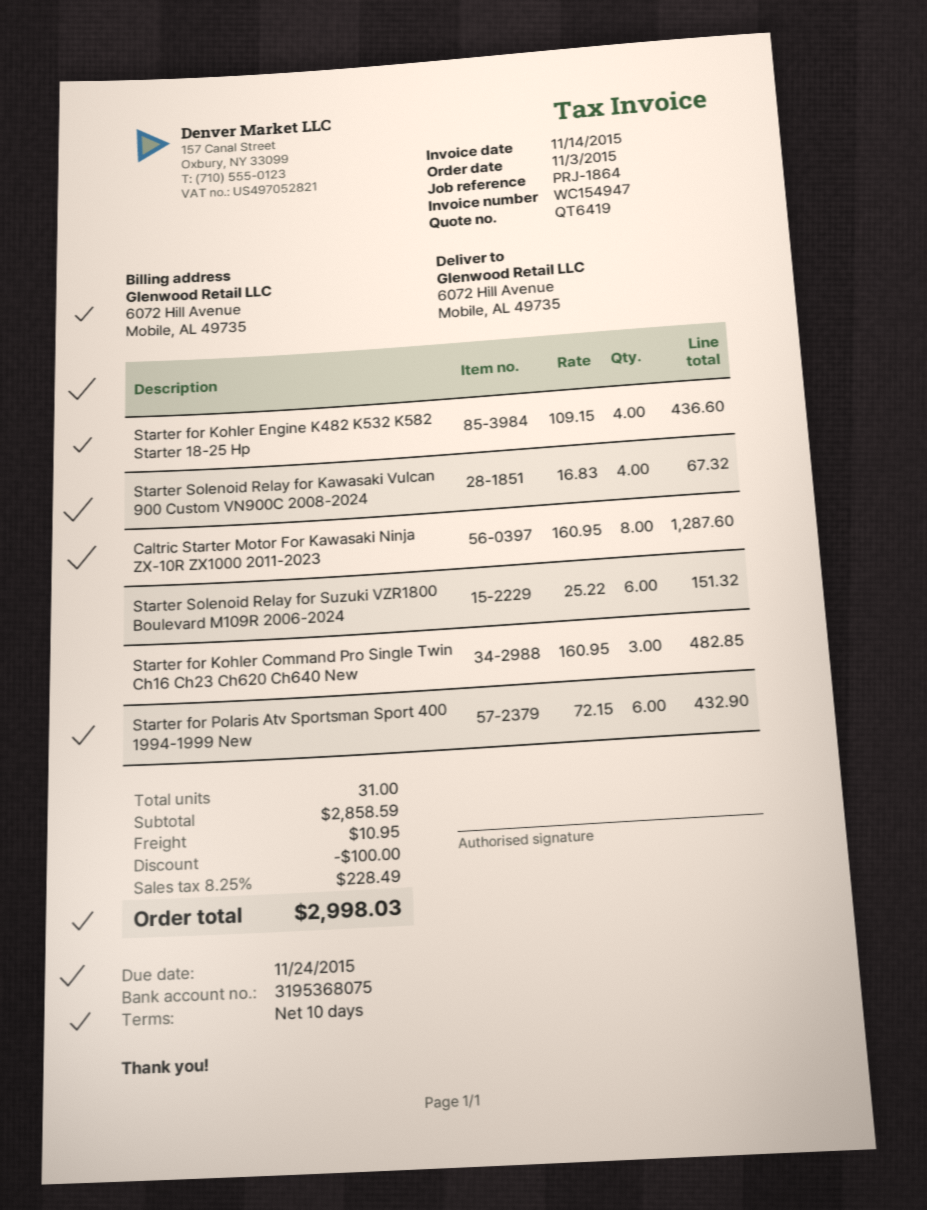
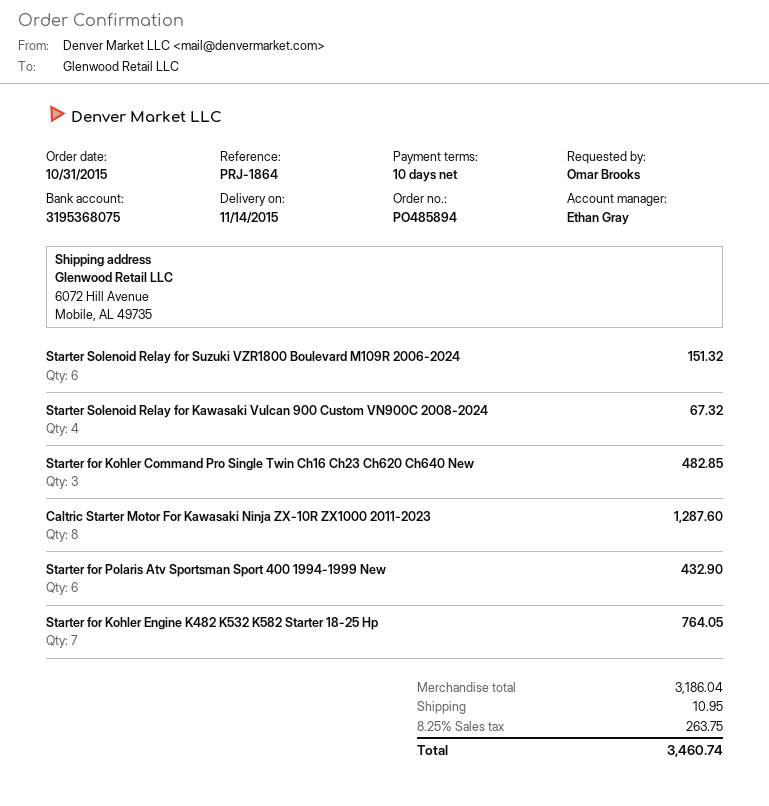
order date: 2015-11-03 -> 2015-10-31
Starter for Kohler Engine K482 K532 K582 Starter 18-25 Hp: 4 for 436.60 -> 7 for 764.05
subtotal: 2858.59 -> 3186.04
discount: 100.00 -> none
tax: 8.25% = 228.49 -> 8.25% = 263.75
total: 2998.03 -> 3460.74

